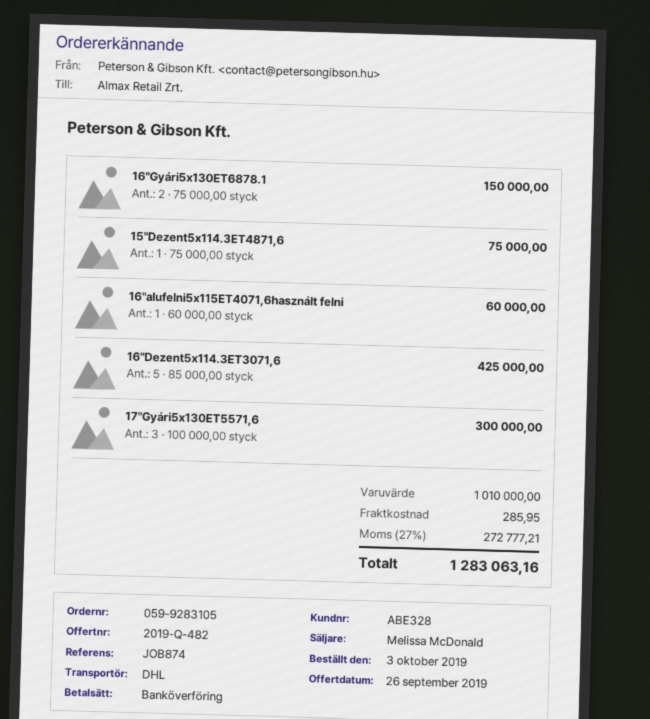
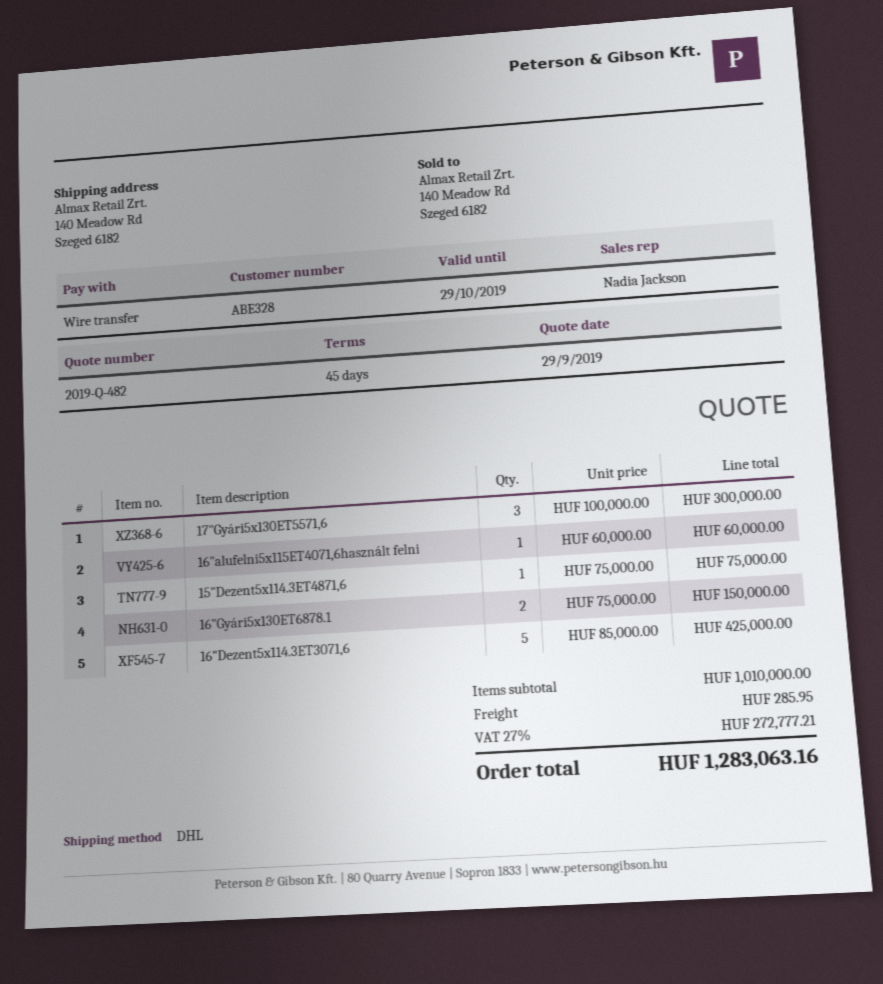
quote date: 2019-09-26 -> 2019-09-29
sales rep: Melissa McDonald -> Nadia Jackson

